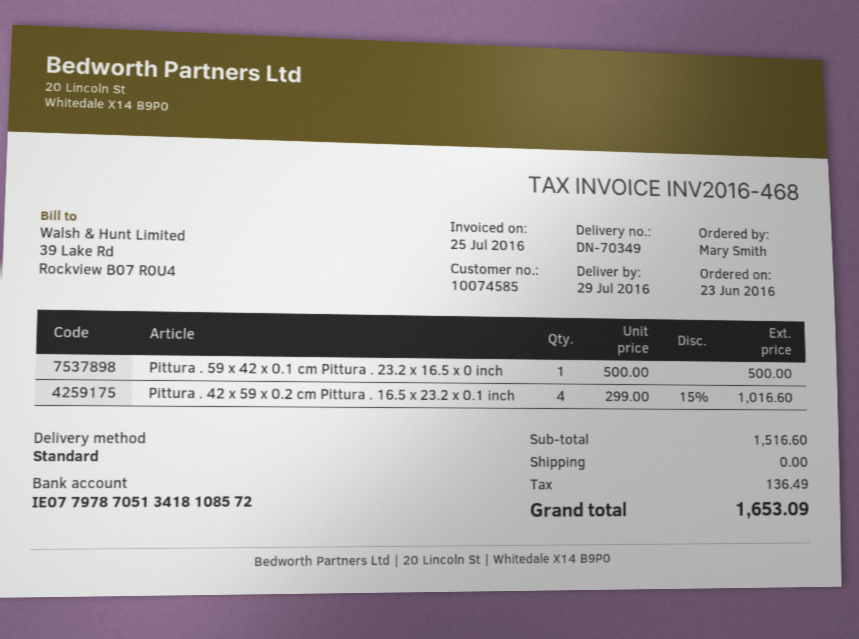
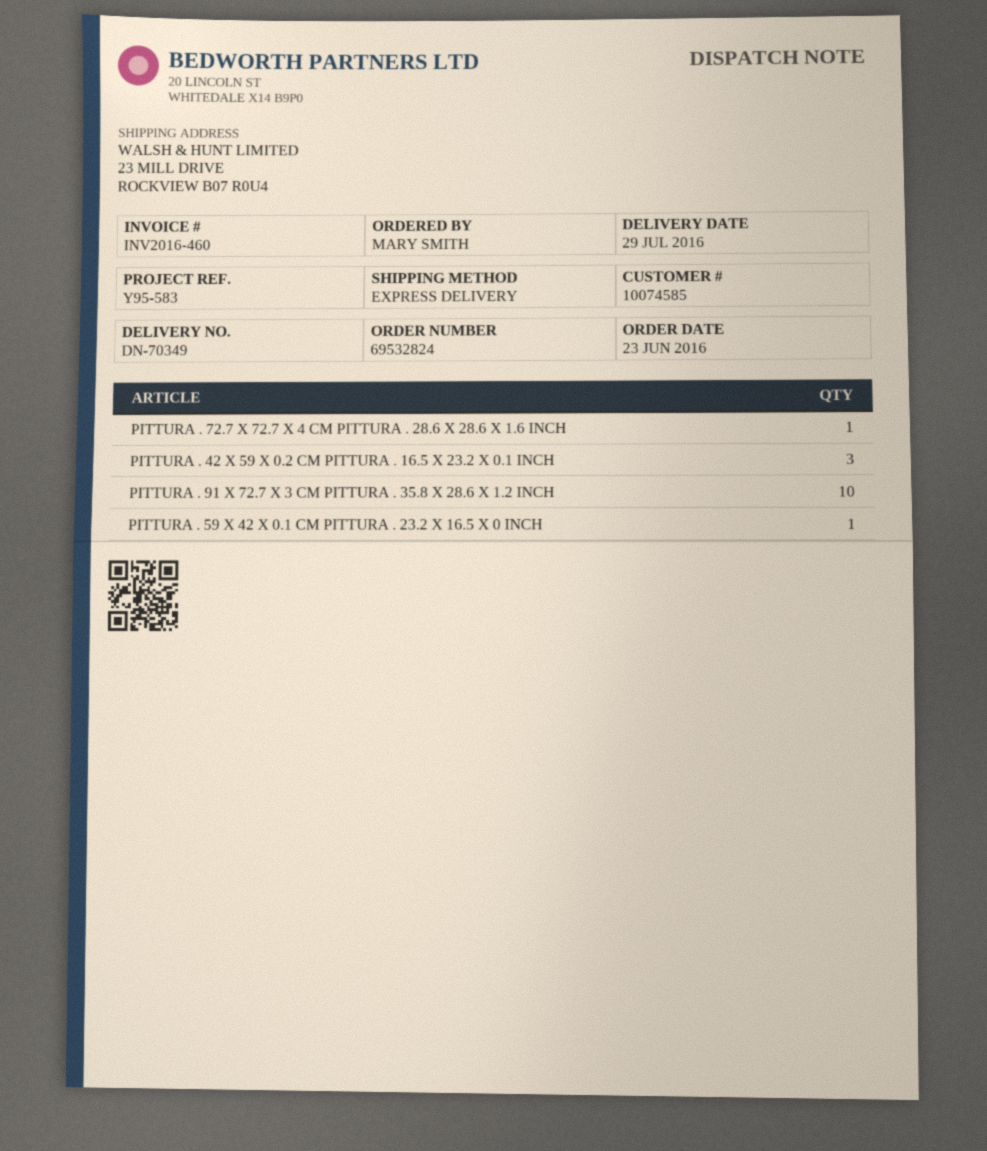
invoice number: INV2016-468 -> INV2016-460
shipping method: standard -> express
Pittura . 42 x 59 x 0.2 cm Pittura . 16.5 x 23.2 x 0.1 inch: 4 -> 3
PITTURA . 72.7 X 72.7 X 4 CM PITTURA . 28.6 X 28.6 X 1.6 INCH: none -> 1
PITTURA . 91 X 72.7 X 3 CM PITTURA . 35.8 X 28.6 X 1.2 INCH: none -> 10

